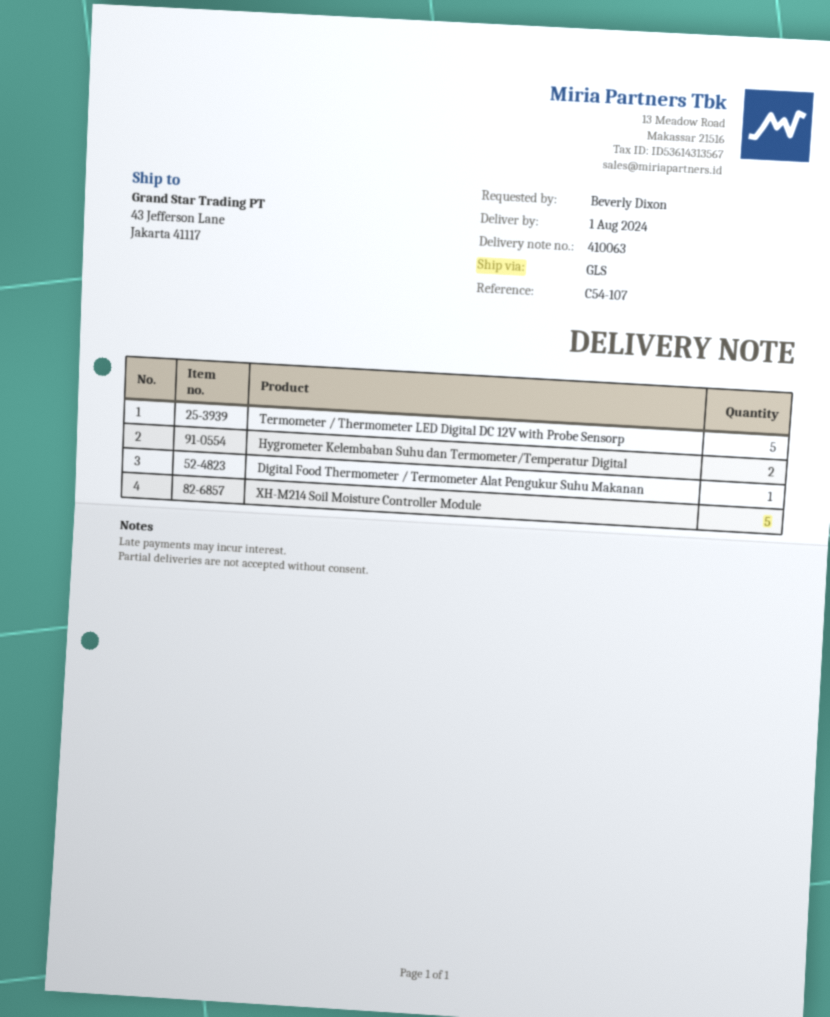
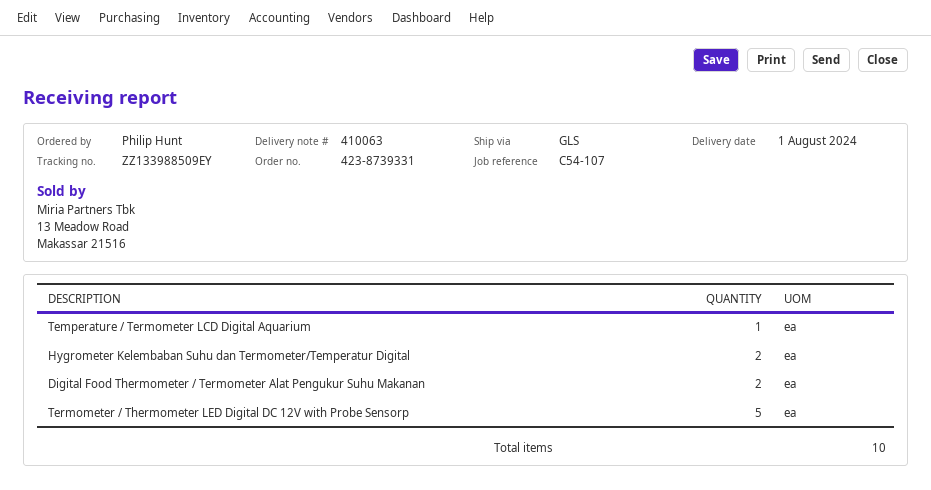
ordered by: Beverly Dixon -> Philip Hunt
Digital Food Thermometer / Termometer Alat Pengukur Suhu Makanan: 1 -> 2
XH-M214 Soil Moisture Controller Module: 5 -> none
Temperature / Termometer LCD Digital Aquarium: none -> 1

